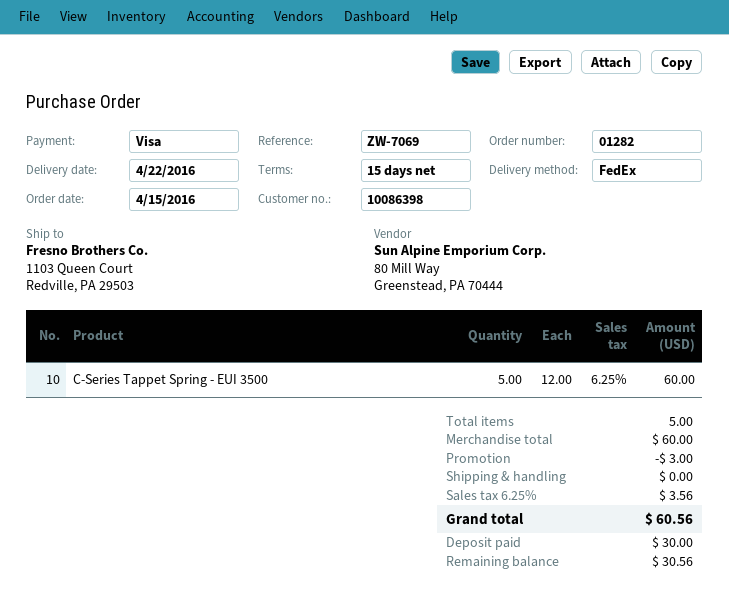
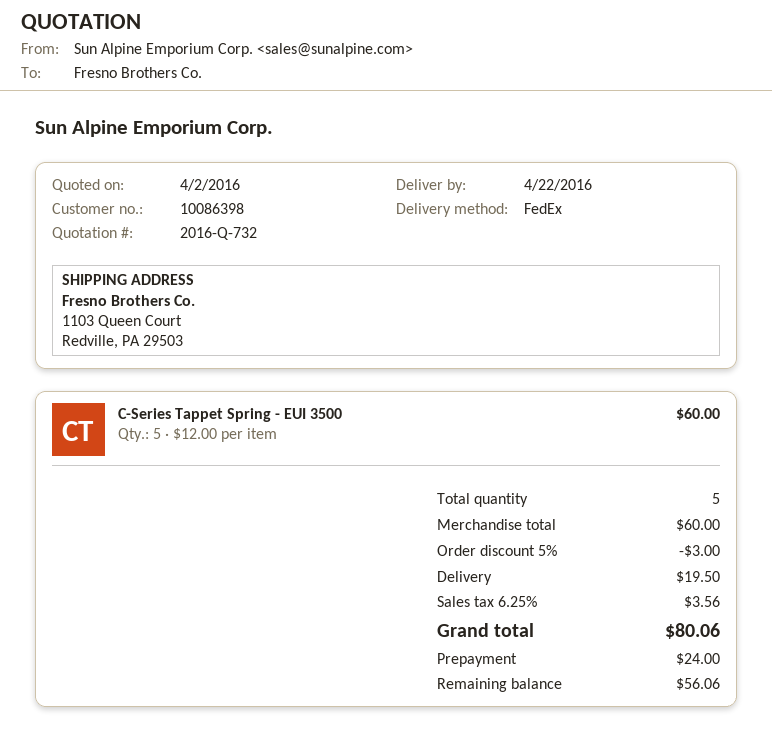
shipping: 0.00 -> 19.50
total: 60.56 -> 80.06
deposit: 30.00 -> 24.00
balance: 30.56 -> 56.06

